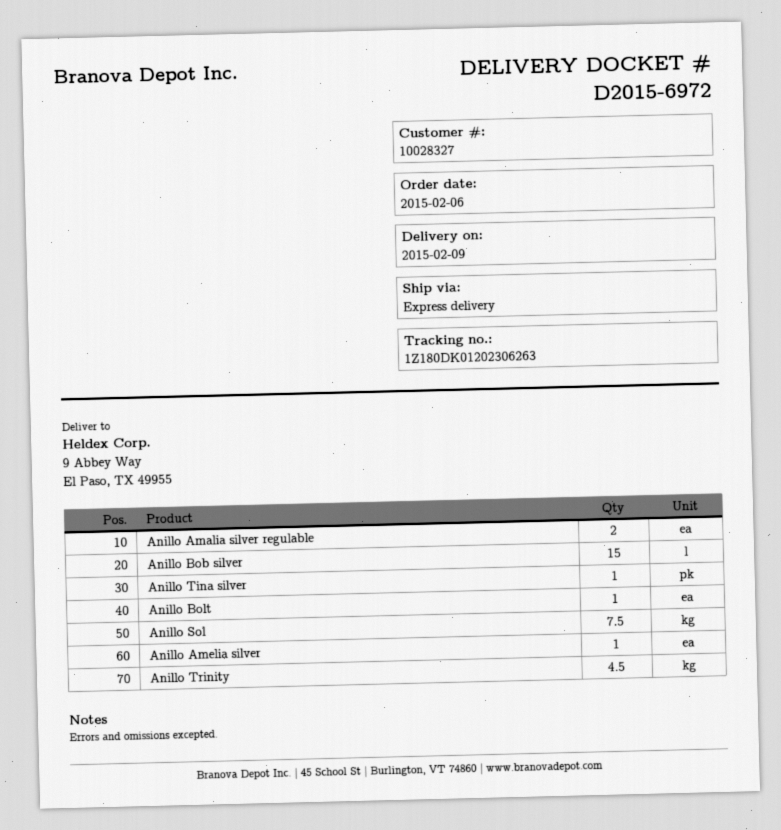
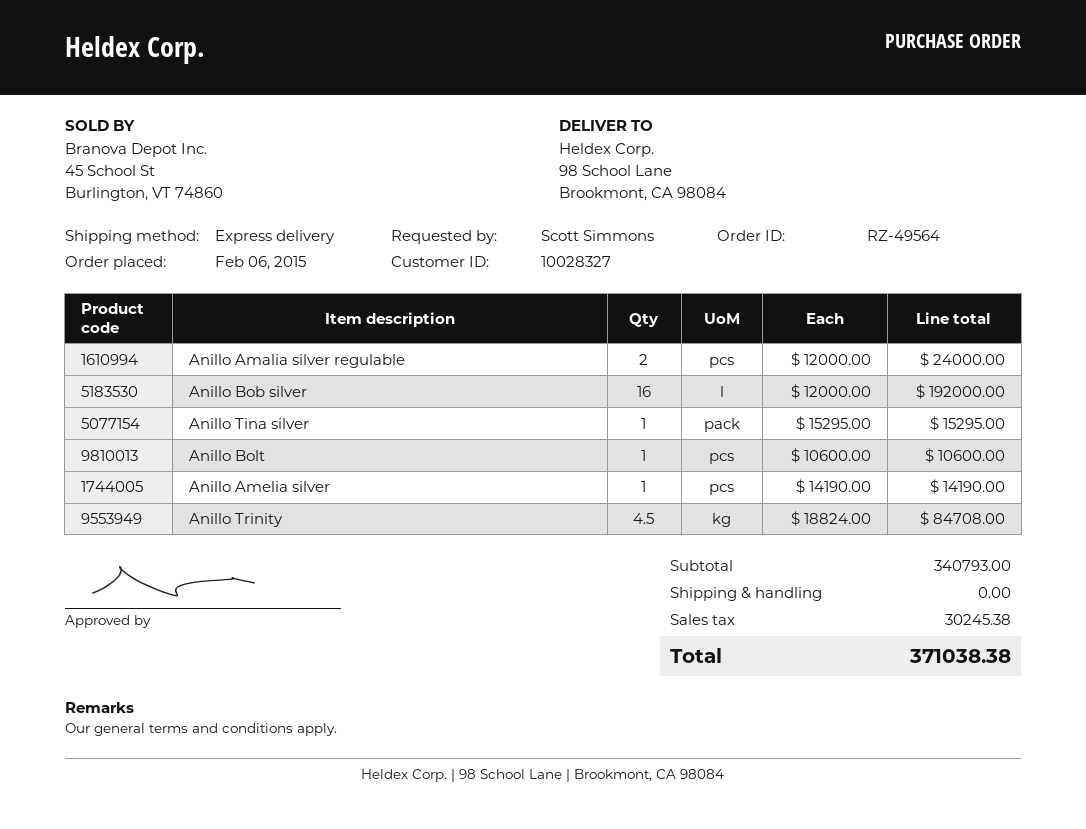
ship to: 9 Abbey Way, El Paso, TX 49955 -> 98 School Lane, Brookmont, CA 98084
Anillo Bob silver: 15 -> 16
Anillo Sol: 7.5 -> none

